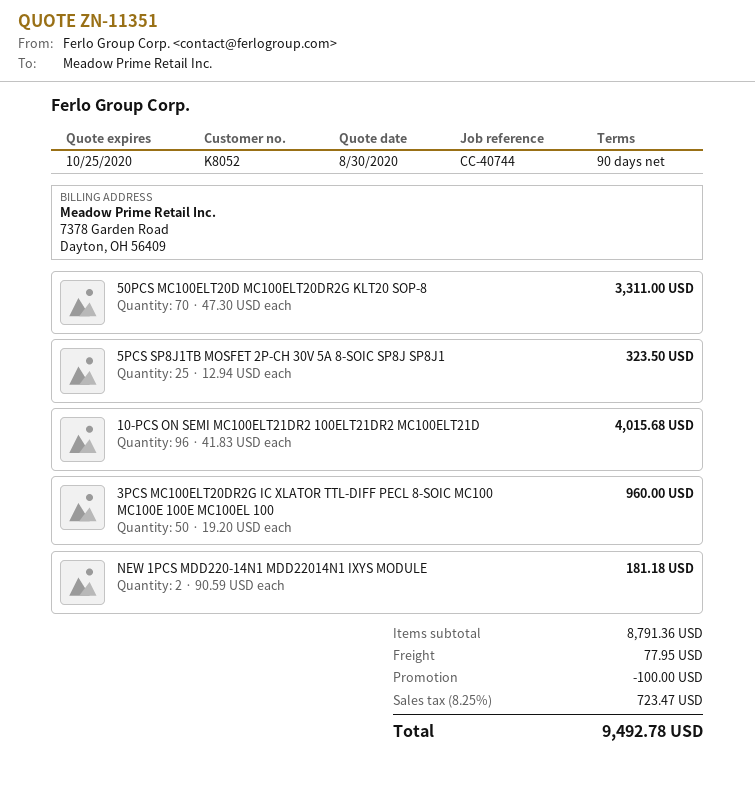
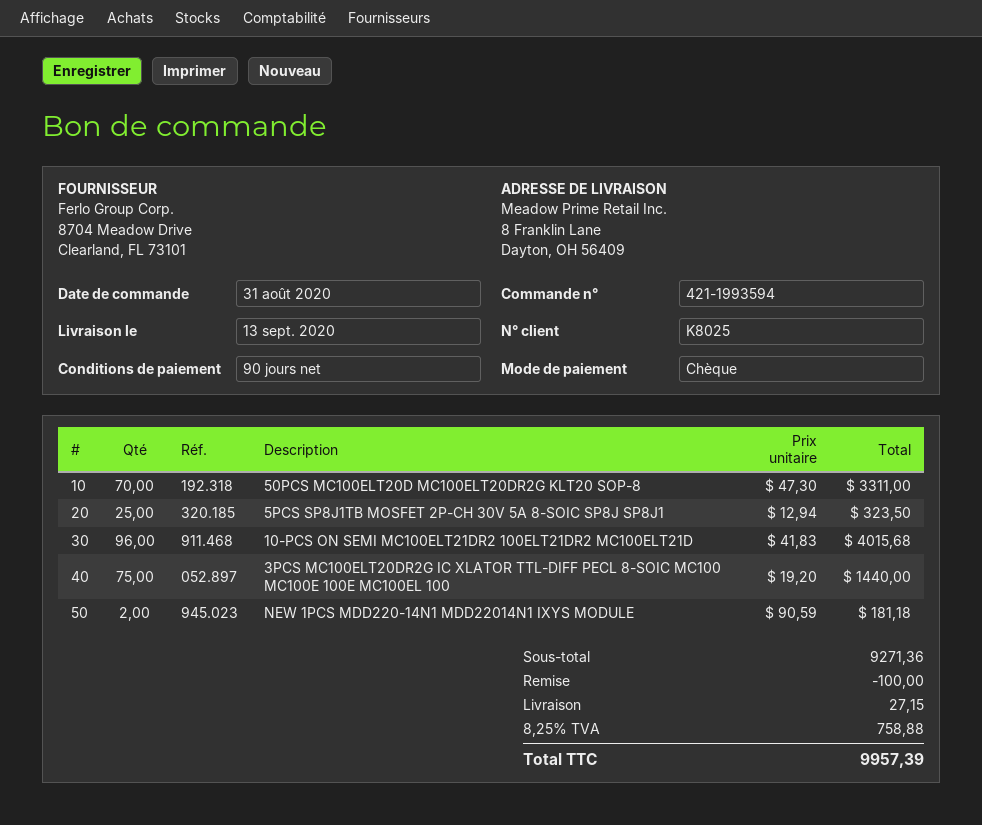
customer number: K8052 -> K8025
3PCS MC100ELT20DR2G IC XLATOR TTL-DIFF PECL 8-SOIC MC100 MC100E 100E MC100EL 100: 50 x 19.20 = 960.00 -> 75 x 19.20 = 1440.00
subtotal: 8791.36 -> 9271.36
shipping: 77.95 -> 27.15
tax: 8.25% = 723.47 -> 8.25% = 758.88
total: 9492.78 -> 9957.39

